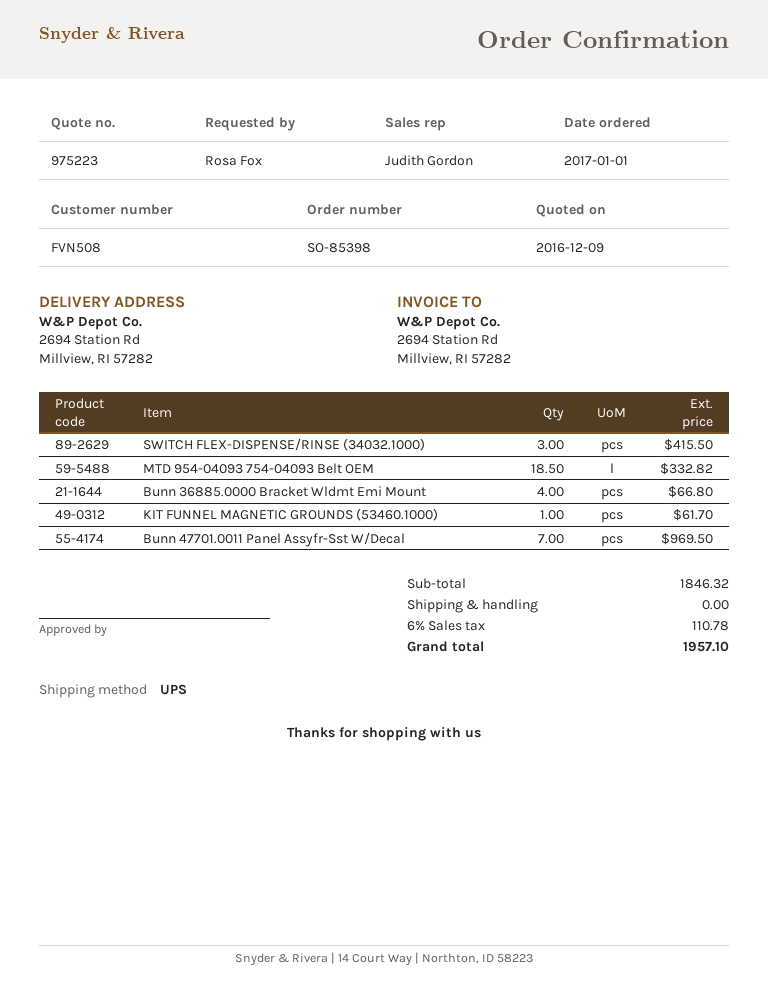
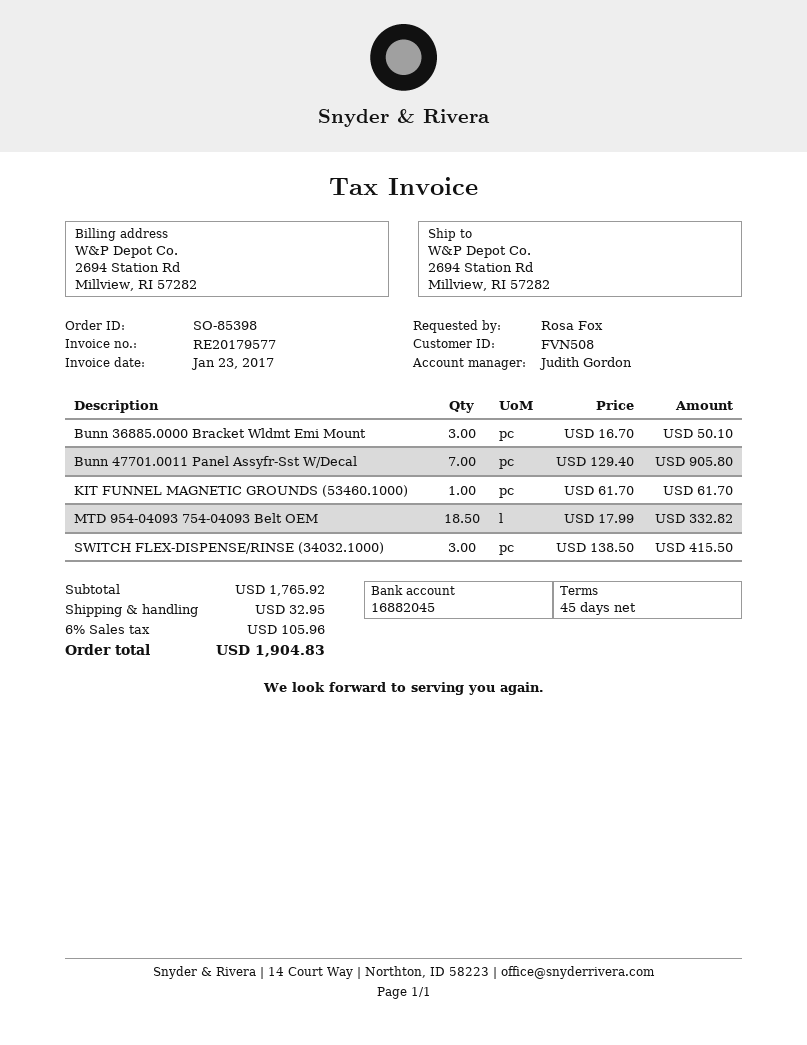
Bunn 36885.0000 Bracket Wldmt Emi Mount: 4 for 66.80 -> 3 for 50.10
Bunn 47701.0011 Panel Assyfr-Sst W/Decal: 7 for 969.50 -> 7 for 905.80
subtotal: 1846.32 -> 1765.92
shipping: 0.00 -> 32.95
tax: 6% = 110.78 -> 6% = 105.96
total: 1957.10 -> 1904.83

